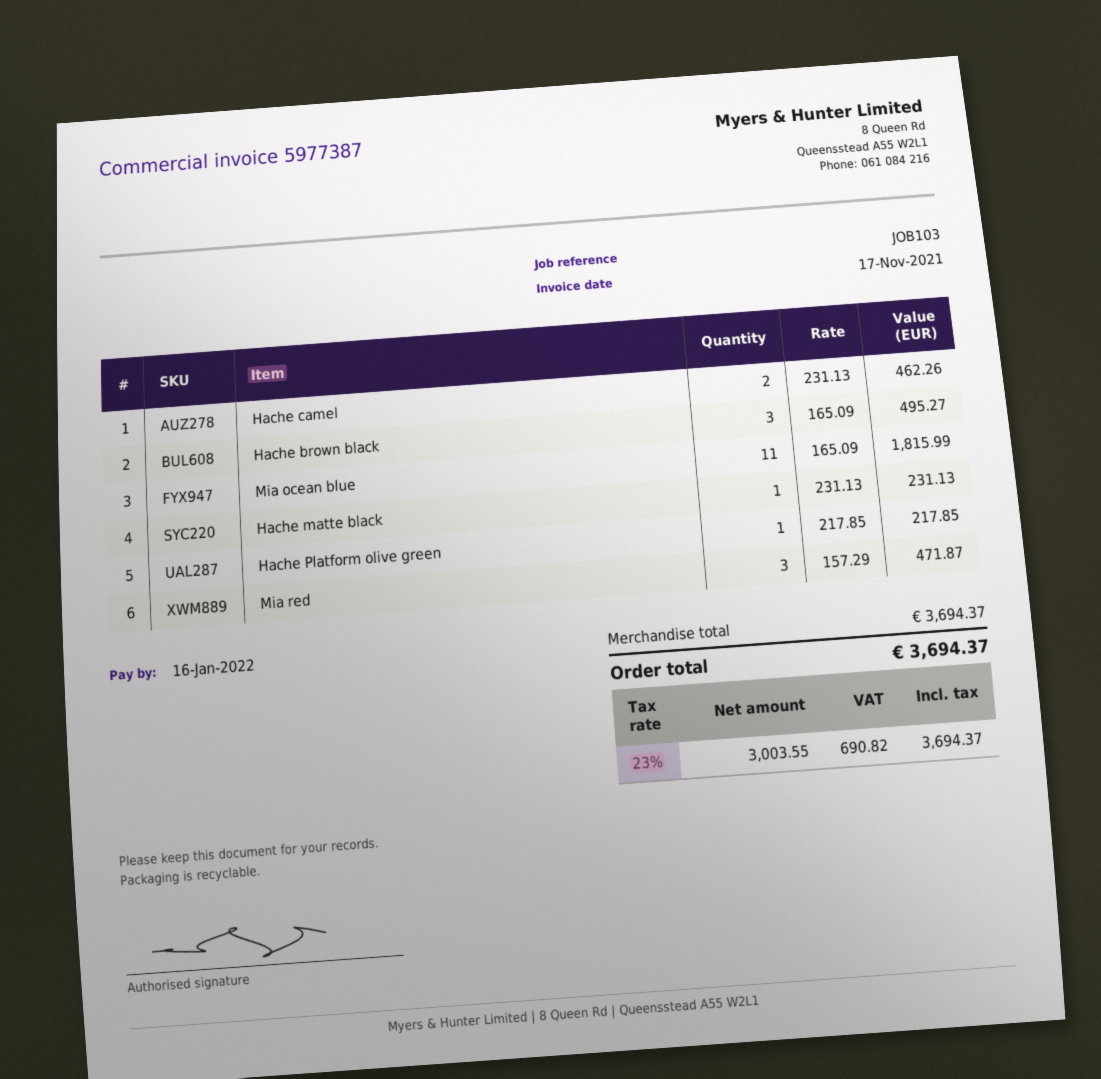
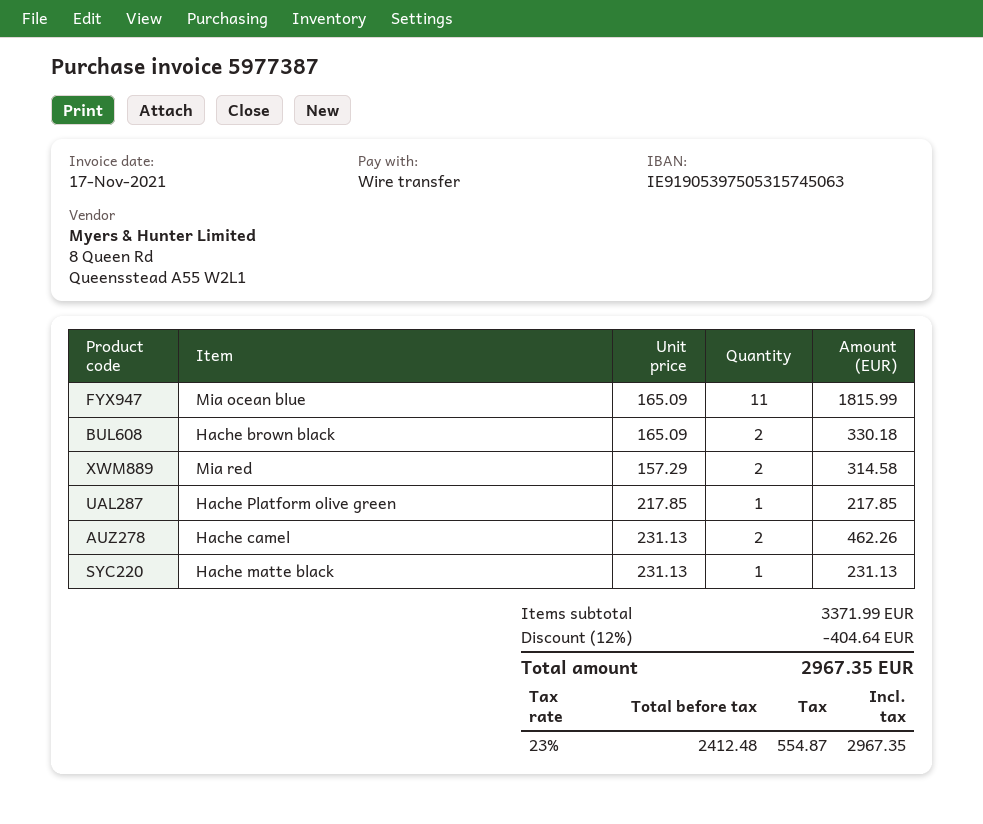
Hache brown black: 3 x 165.09 = 495.27 -> 2 x 165.09 = 330.18
Mia red: 3 x 157.29 = 471.87 -> 2 x 157.29 = 314.58
subtotal: 3694.37 -> 3371.99
discount: none -> 12% = 404.64
net: 3003.55 -> 2412.48
tax: 23% = 690.82 -> 23% = 554.87
total: 3694.37 -> 2967.35

